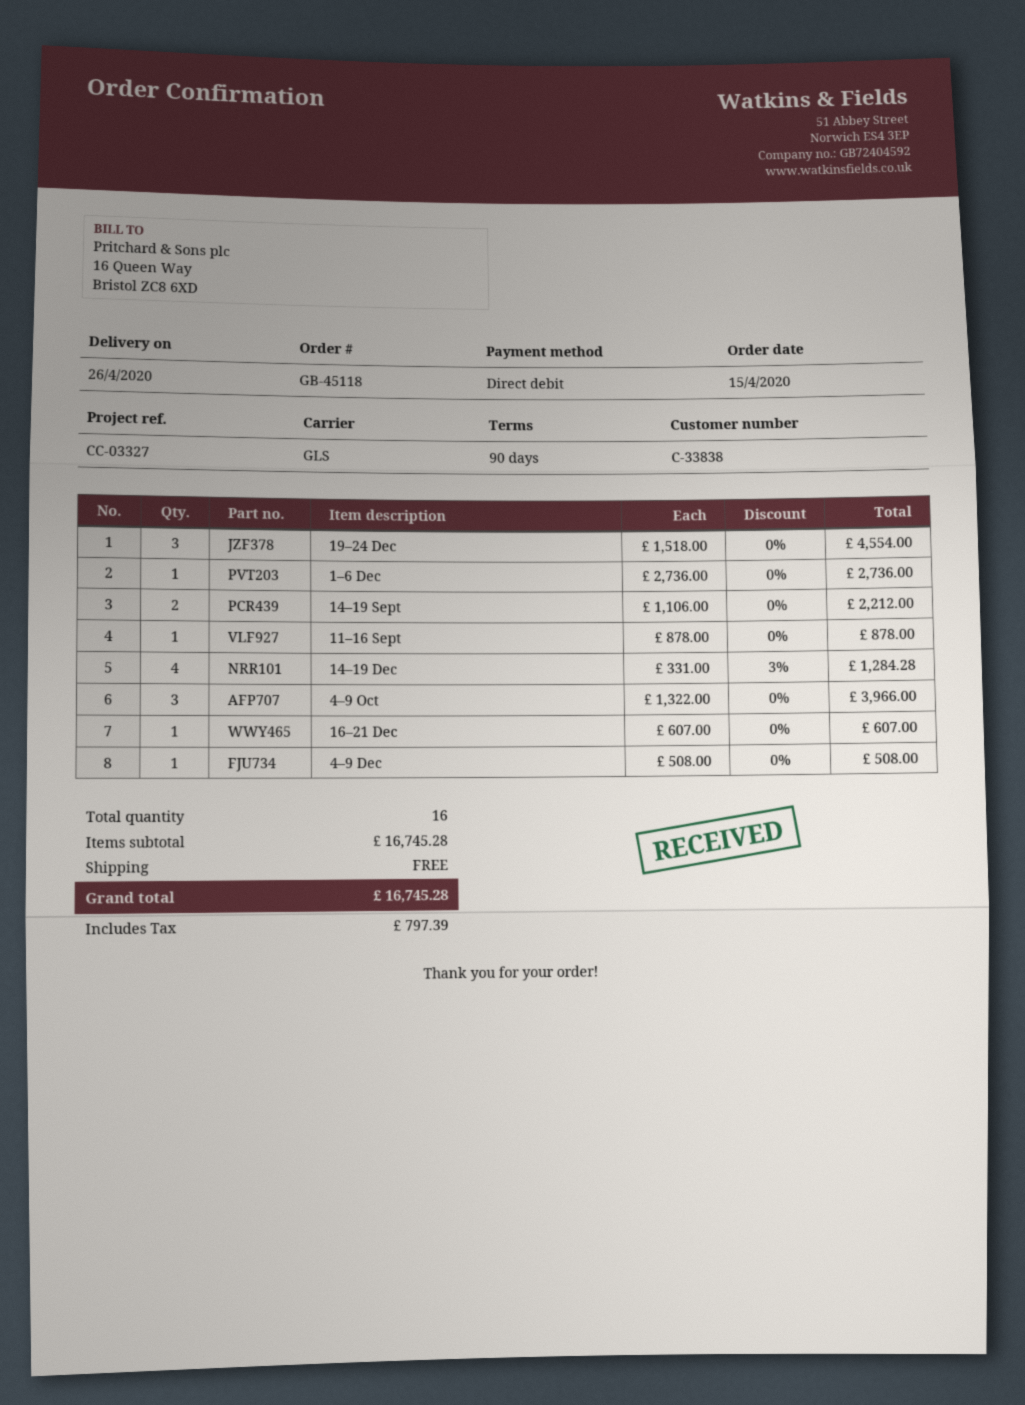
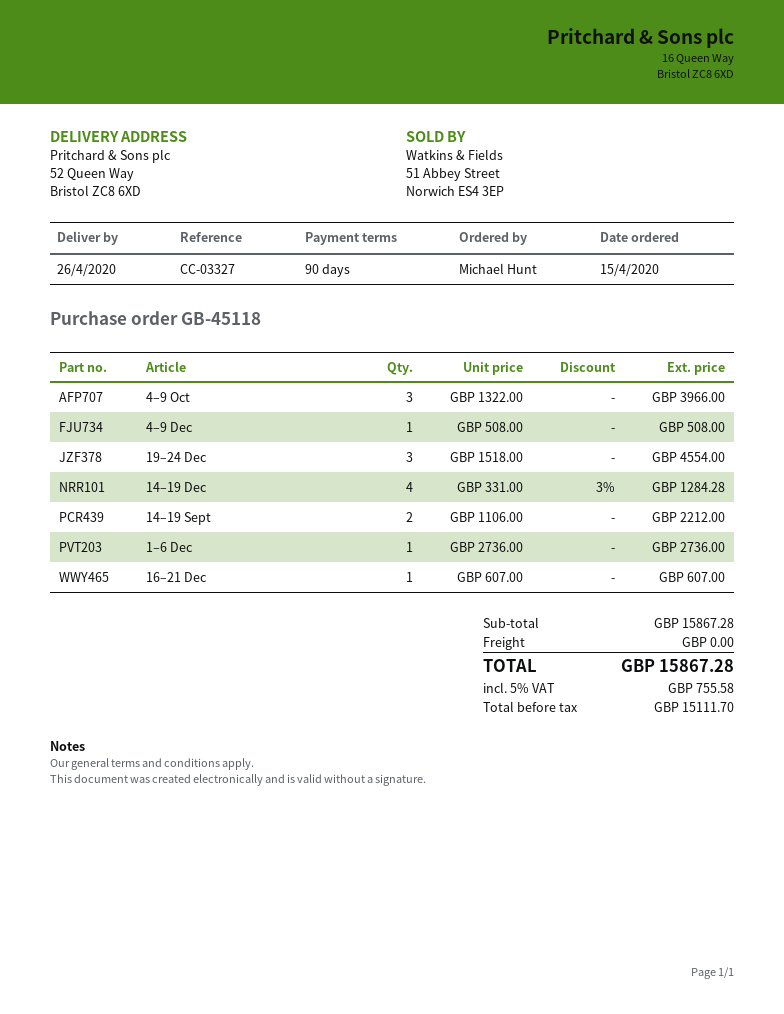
11–16 Sept: 1 x 878.00 = 878.00 -> none
subtotal: 16745.28 -> 15867.28
tax: 797.39 -> 755.58
total: 16745.28 -> 15867.28

